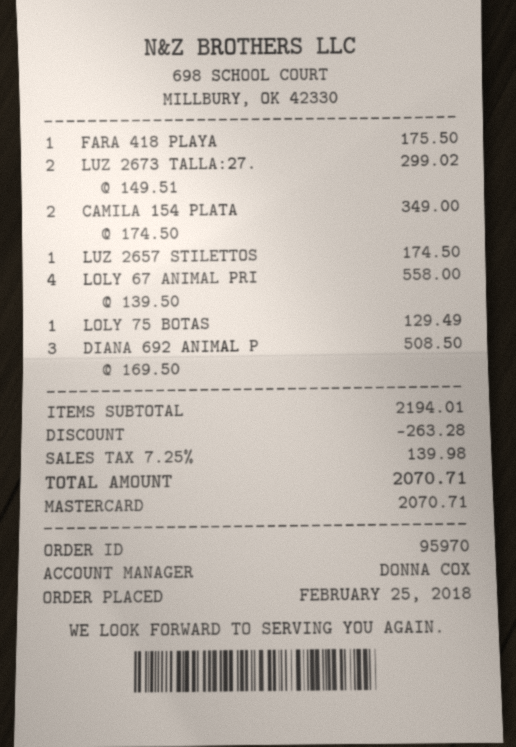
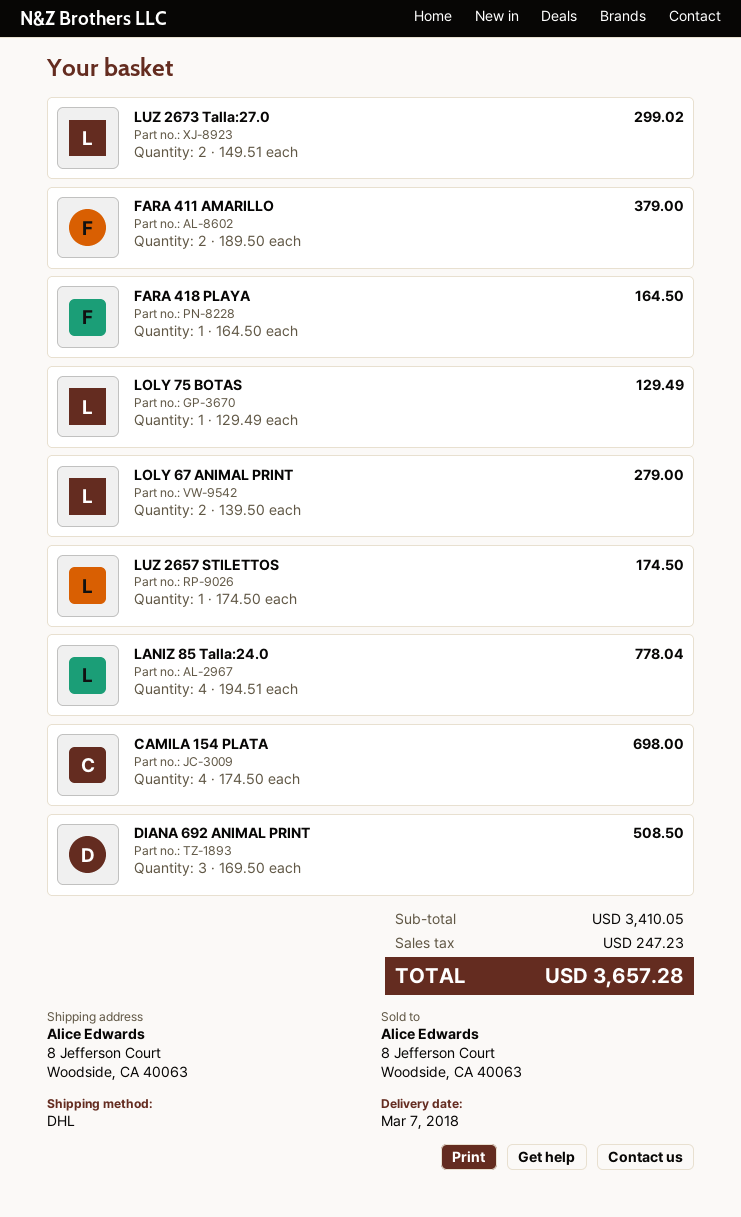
FARA 418 PLAYA: 1 x 175.50 = 175.50 -> 1 x 164.50 = 164.50
CAMILA 154 PLATA: 2 x 174.50 = 349.00 -> 4 x 174.50 = 698.00
LOLY 67 ANIMAL PRI: 4 x 139.50 = 558.00 -> 2 x 139.50 = 279.00
FARA 411 AMARILLO: none -> 2 x 189.50 = 379.00
LANIZ 85 Talla:24.0: none -> 4 x 194.51 = 778.04
subtotal: 2194.01 -> 3410.05
discount: 263.28 -> none
tax: 139.98 -> 247.23
total: 2070.71 -> 3657.28

